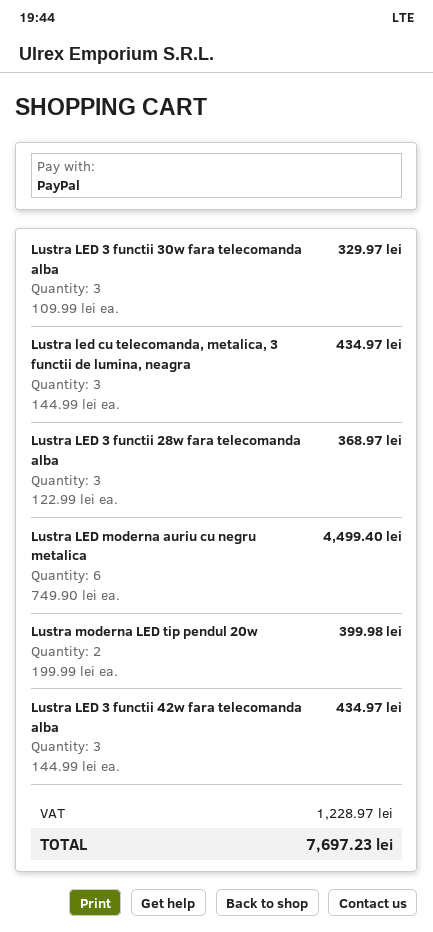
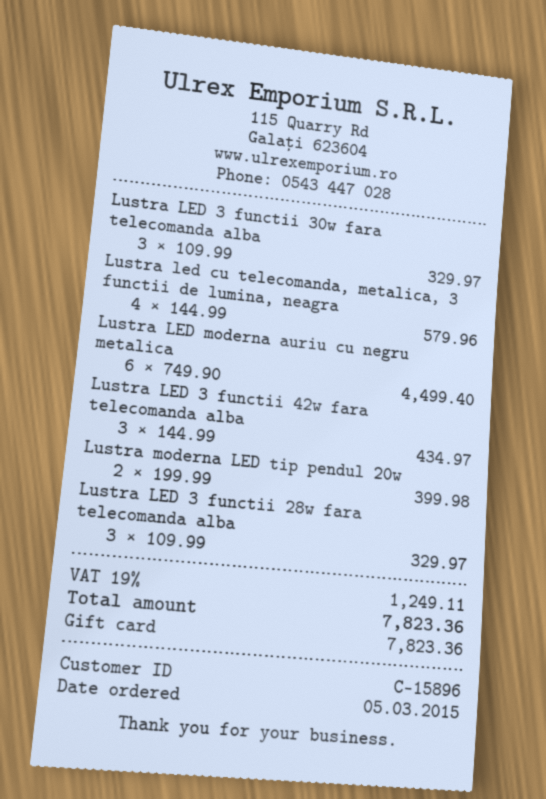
payment method: PayPal -> gift card
Lustra led cu telecomanda, metalica, 3 functii de lumina, neagra: 3 x 144.99 = 434.97 -> 4 x 144.99 = 579.96
Lustra LED 3 functii 28w fara telecomanda alba: 3 x 122.99 = 368.97 -> 3 x 109.99 = 329.97
tax: 1228.97 -> 1249.11
total: 7697.23 -> 7823.36

